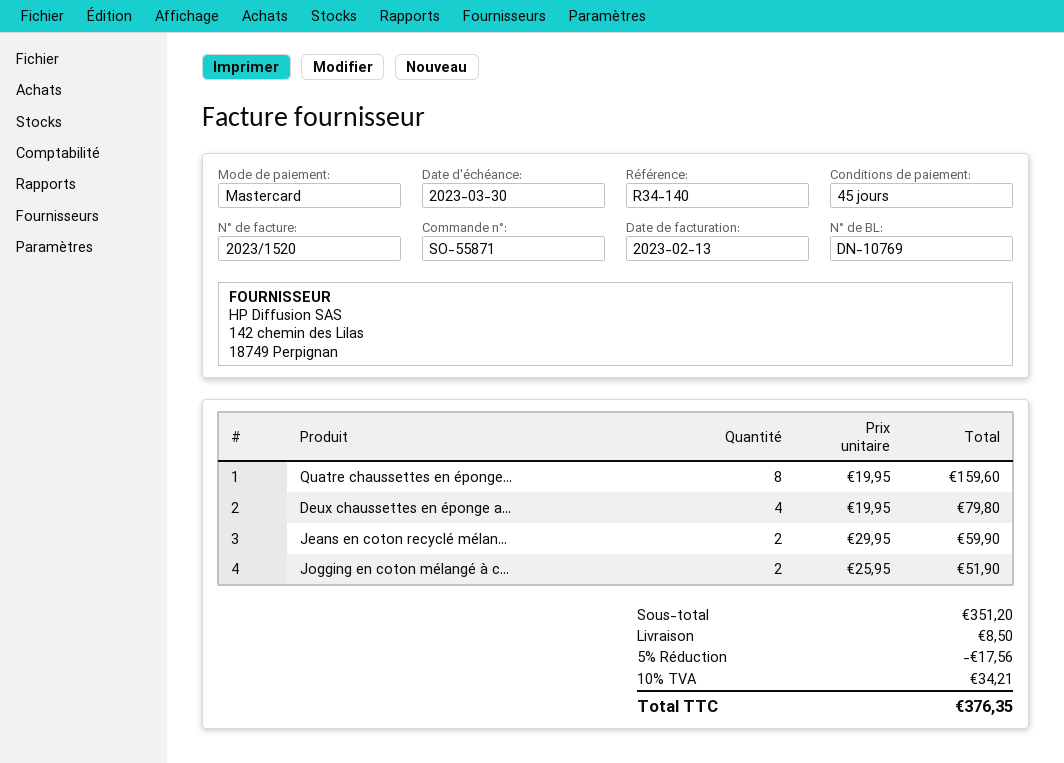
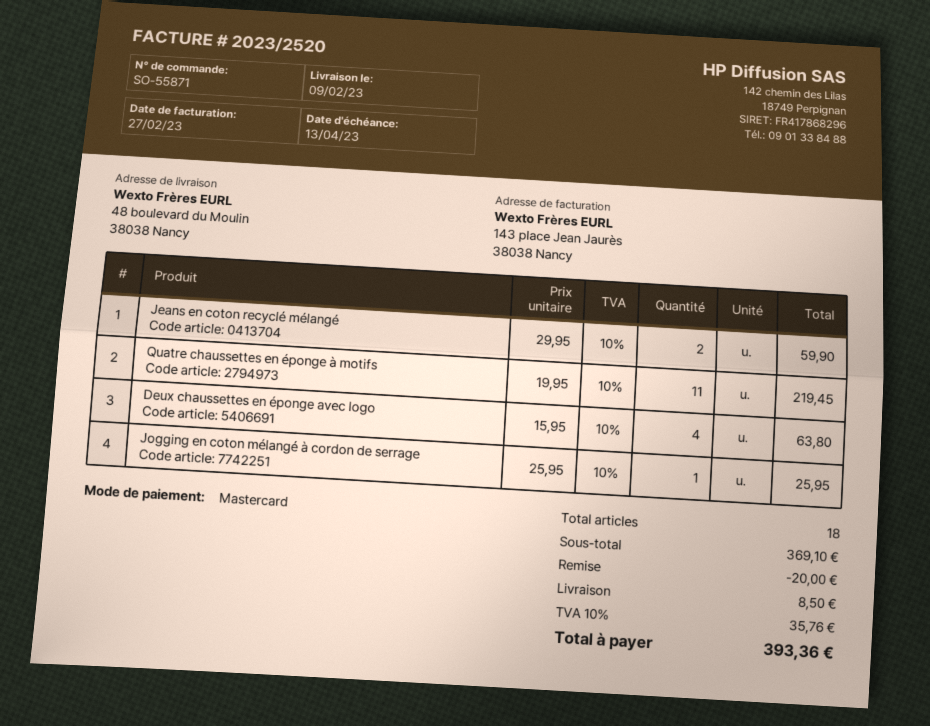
invoice number: 2023/1520 -> 2023/2520
invoice date: 2023-02-13 -> 2023-02-27
due date: 2023-03-30 -> 2023-04-13
Quatre chaussettes en éponge...: 8 x 19.95 = 159.60 -> 11 x 19.95 = 219.45
Deux chaussettes en éponge a...: 4 x 19.95 = 79.80 -> 4 x 15.95 = 63.80
Jogging en coton mélangé à c...: 2 x 25.95 = 51.90 -> 1 x 25.95 = 25.95
subtotal: 351.20 -> 369.10
discount: 17.56 -> 20.00
tax: 10% = 34.21 -> 10% = 35.76
total: 376.35 -> 393.36

